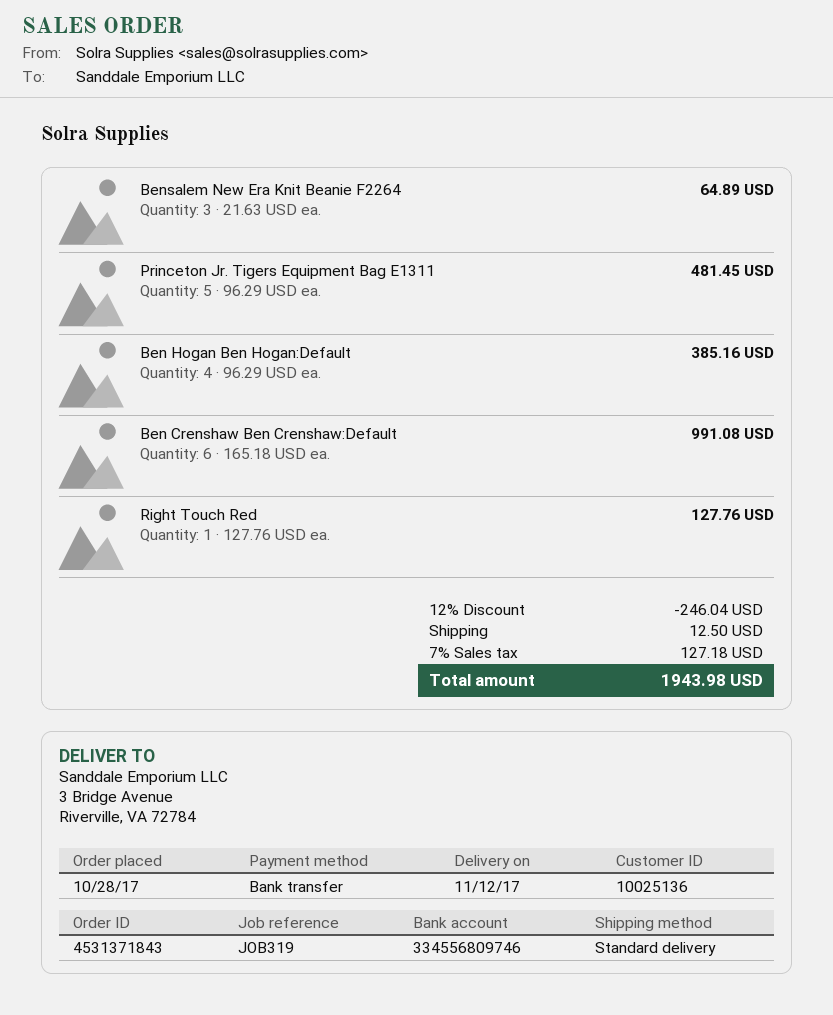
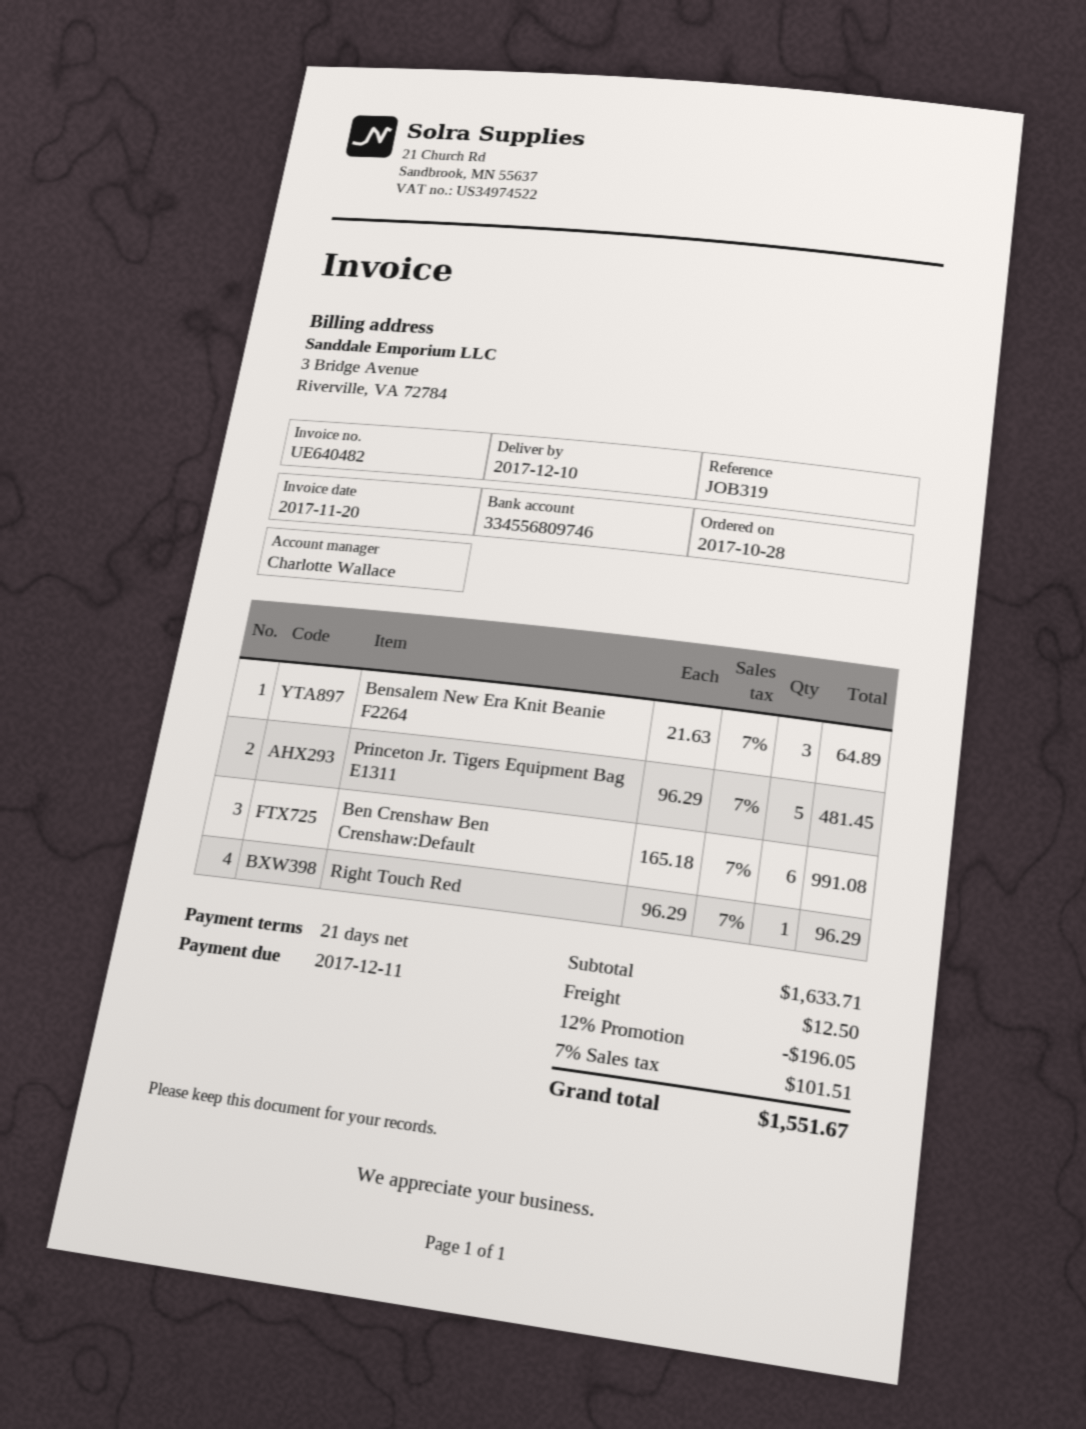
delivery date: 2017-11-12 -> 2017-12-10
Ben Hogan Ben Hogan:Default: 4 x 96.29 = 385.16 -> none
Right Touch Red: 1 x 127.76 = 127.76 -> 1 x 96.29 = 96.29
discount: 12% = 246.04 -> 12% = 196.05
tax: 7% = 127.18 -> 7% = 101.51
total: 1943.98 -> 1551.67

